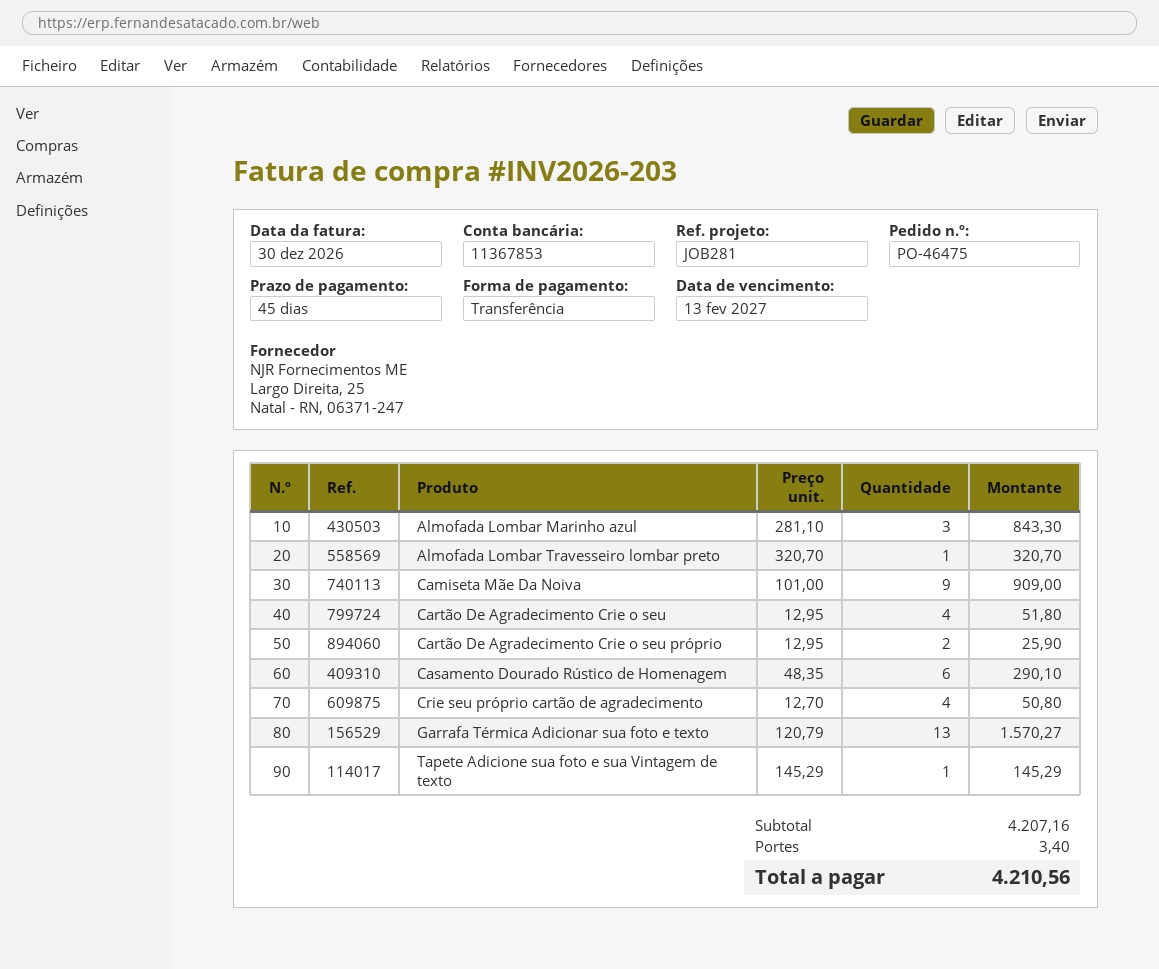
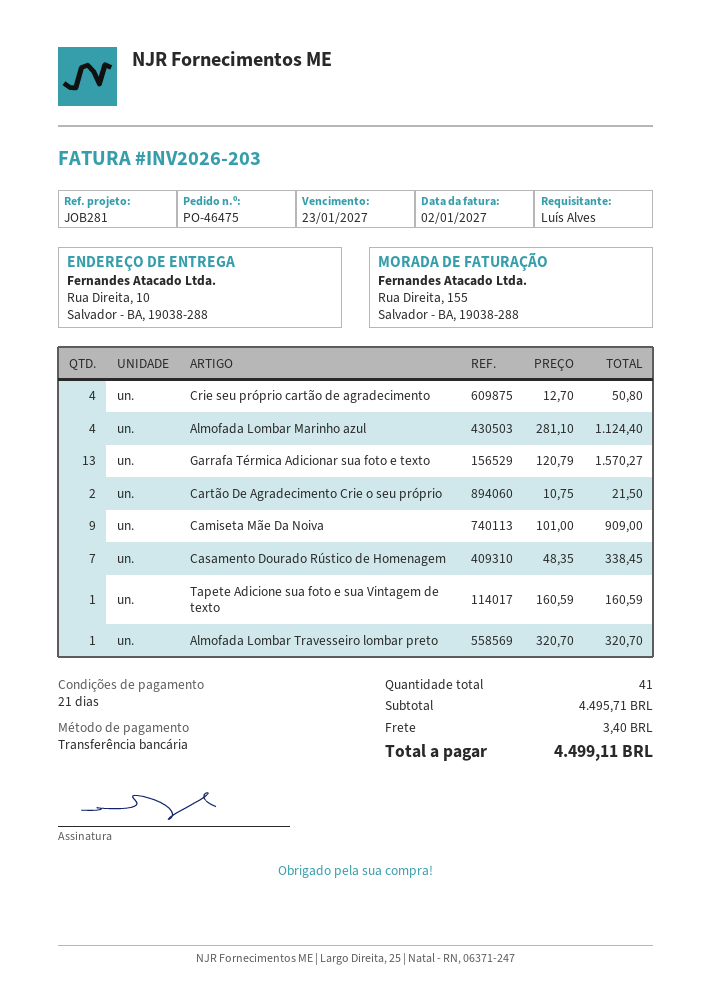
invoice date: 2026-12-30 -> 2027-01-02
payment terms: 45 days -> 21 days
due date: 2027-02-13 -> 2027-01-23
Almofada Lombar Marinho azul: 3 x 281.10 = 843.30 -> 4 x 281.10 = 1124.40
Cartão De Agradecimento Crie o seu: 4 x 12.95 = 51.80 -> none
Cartão De Agradecimento Crie o seu próprio: 2 x 12.95 = 25.90 -> 2 x 10.75 = 21.50
Casamento Dourado Rústico de Homenagem: 6 x 48.35 = 290.10 -> 7 x 48.35 = 338.45
Tapete Adicione sua foto e sua Vintagem de texto: 1 x 145.29 = 145.29 -> 1 x 160.59 = 160.59
subtotal: 4207.16 -> 4495.71
total: 4210.56 -> 4499.11

